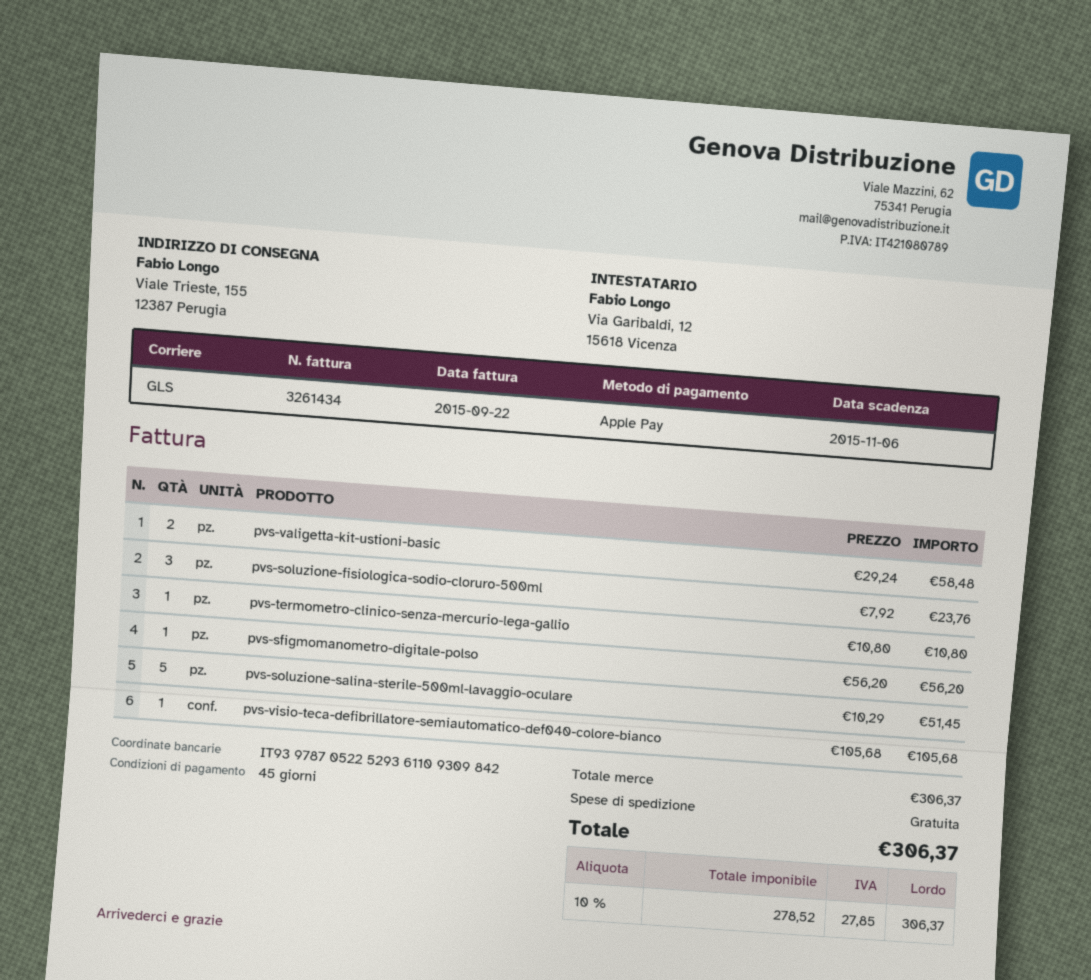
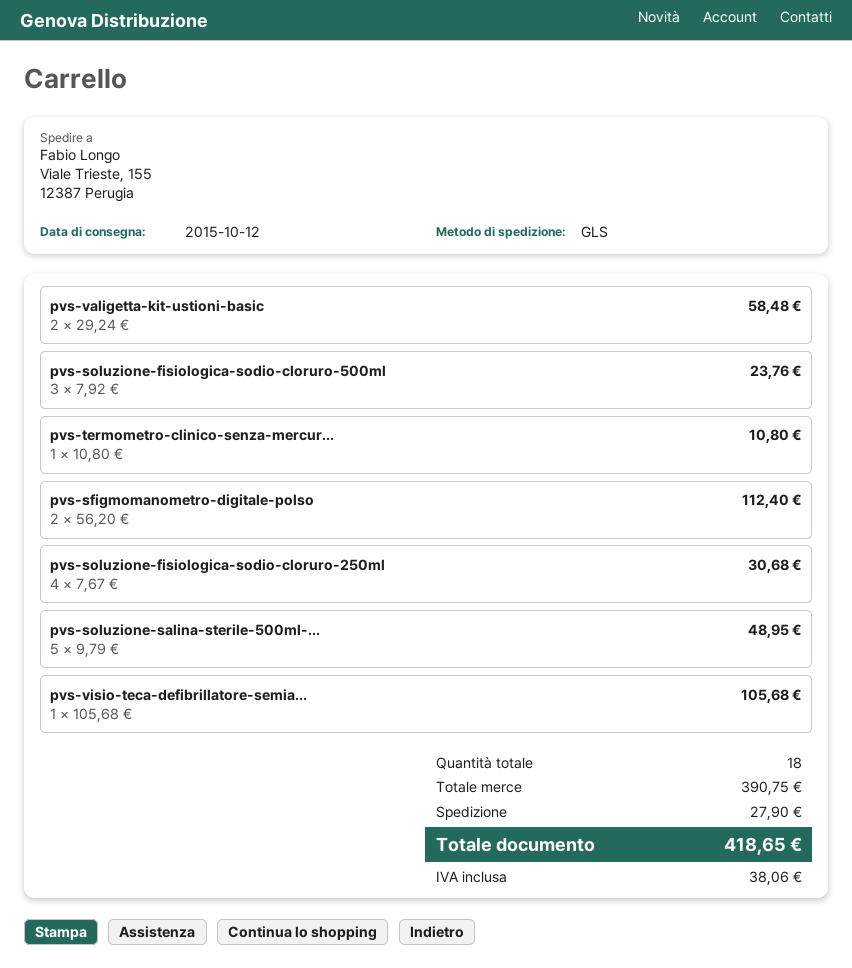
pvs-sfigmomanometro-digitale-polso: 1 x 56.20 = 56.20 -> 2 x 56.20 = 112.40
pvs-soluzione-salina-sterile-500ml-lavaggio-oculare: 5 x 10.29 = 51.45 -> 5 x 9.79 = 48.95
pvs-soluzione-fisiologica-sodio-cloruro-250ml: none -> 4 x 7.67 = 30.68
subtotal: 306.37 -> 390.75
shipping: 0.00 -> 27.90
tax: 27.85 -> 38.06
total: 306.37 -> 418.65

